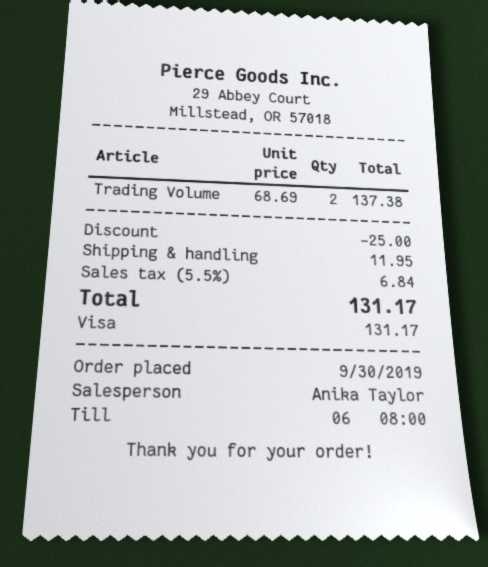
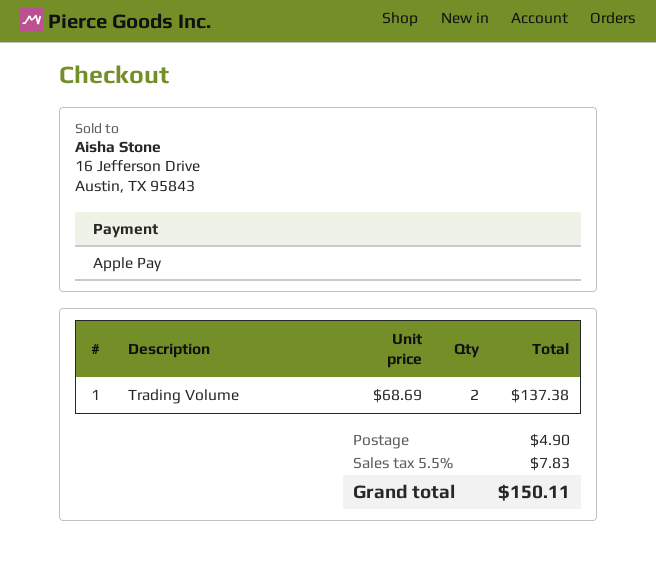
payment method: Visa -> Apple Pay
discount: 25.00 -> none
shipping: 11.95 -> 4.90
tax: 5.5% = 6.84 -> 5.5% = 7.83
total: 131.17 -> 150.11

